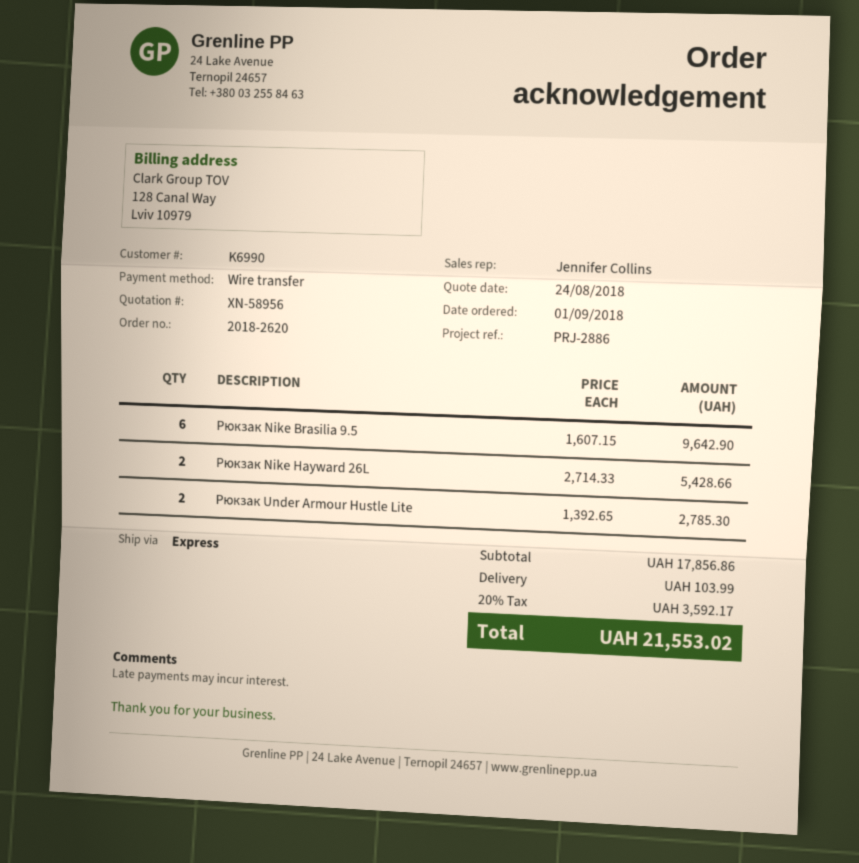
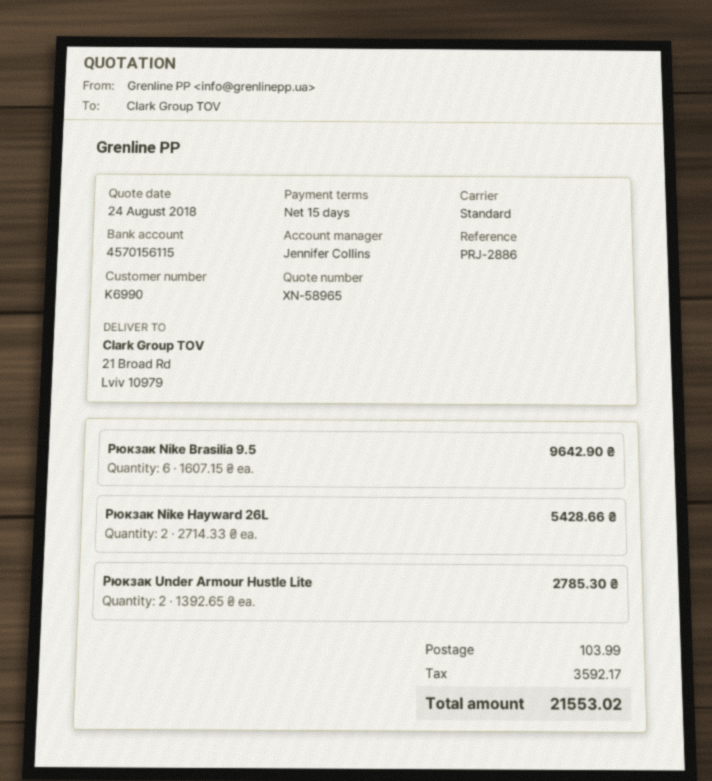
quote number: XN-58956 -> XN-58965
shipping method: express -> standard

